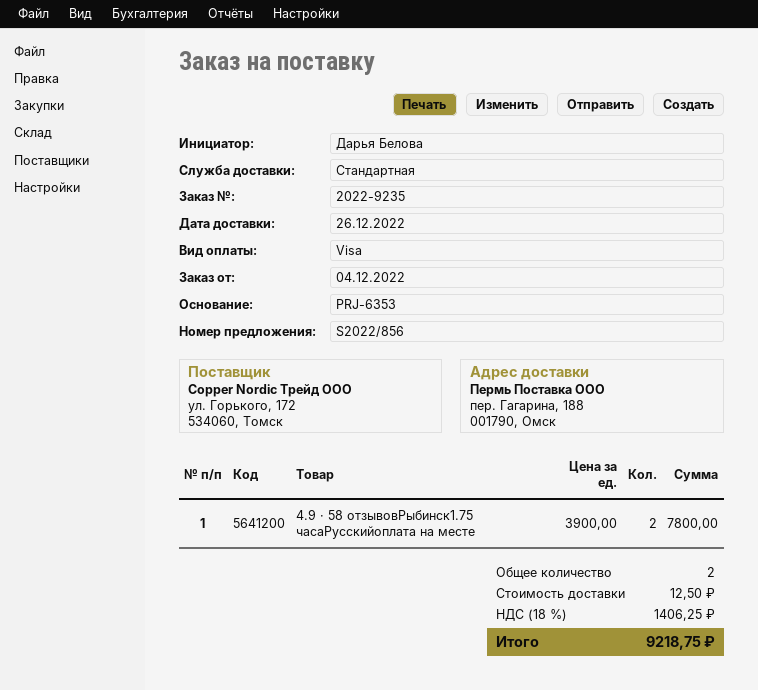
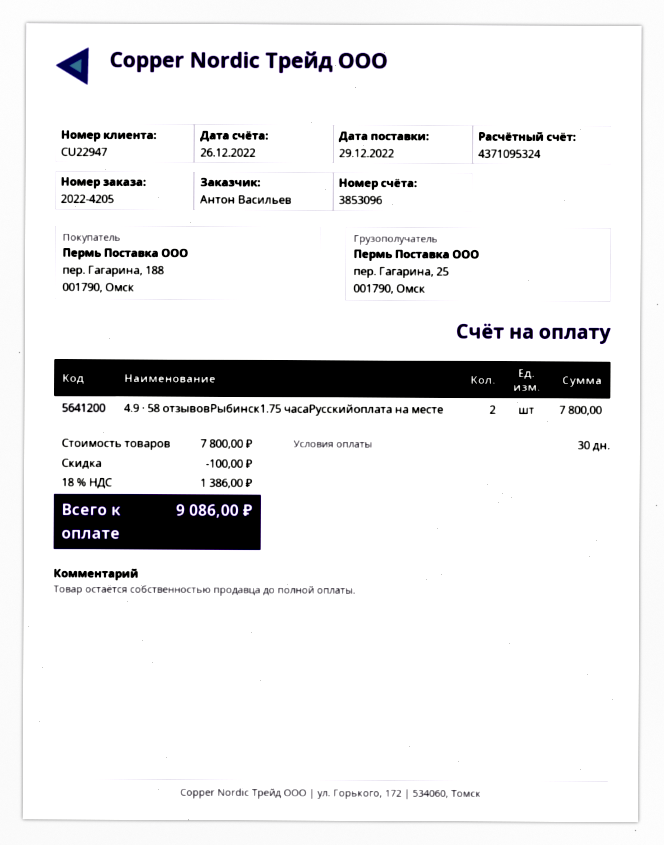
order number: 2022-9235 -> 2022-4205
delivery date: 2022-12-26 -> 2022-12-29
ordered by: Дарья Белова -> Антон Васильев
ship to: пер. Гагарина, 188, 001790, Омск -> пер. Гагарина, 25, 001790, Омск
discount: none -> 100.00
shipping: 12.50 -> none
tax: 18% = 1406.25 -> 18% = 1386.00
total: 9218.75 -> 9086.00

